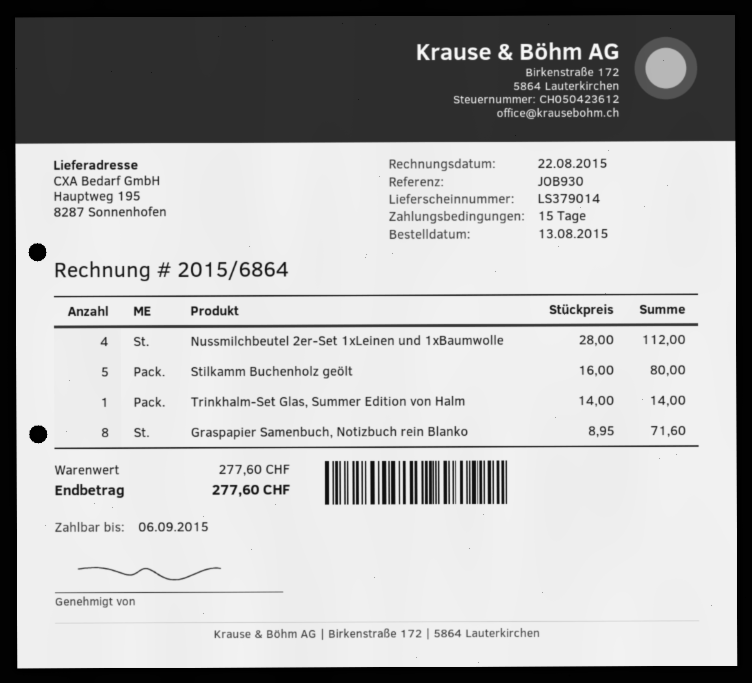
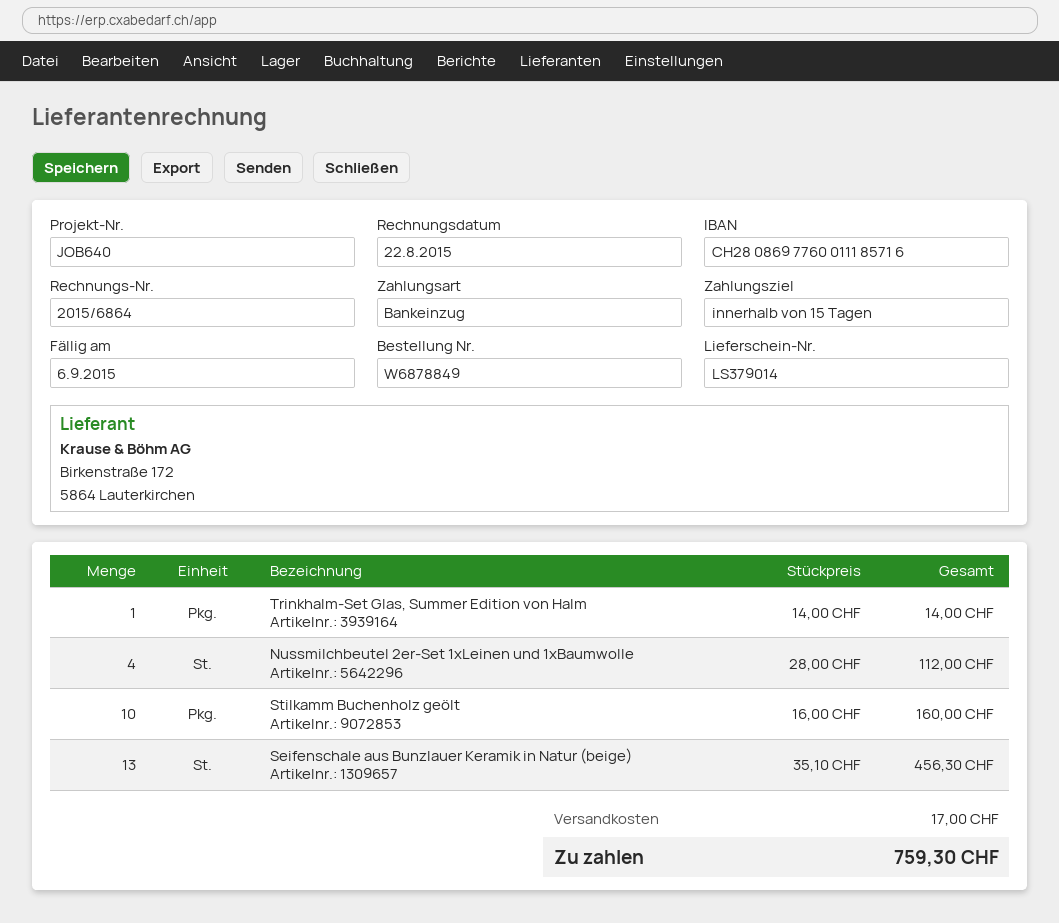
reference: JOB930 -> JOB640
Stilkamm Buchenholz geölt: 5 x 16.00 = 80.00 -> 10 x 16.00 = 160.00
Graspapier Samenbuch, Notizbuch rein Blanko: 8 x 8.95 = 71.60 -> none
Seifenschale aus Bunzlauer Keramik in Natur (beige): none -> 13 x 35.10 = 456.30
shipping: none -> 17.00
total: 277.60 -> 759.30

